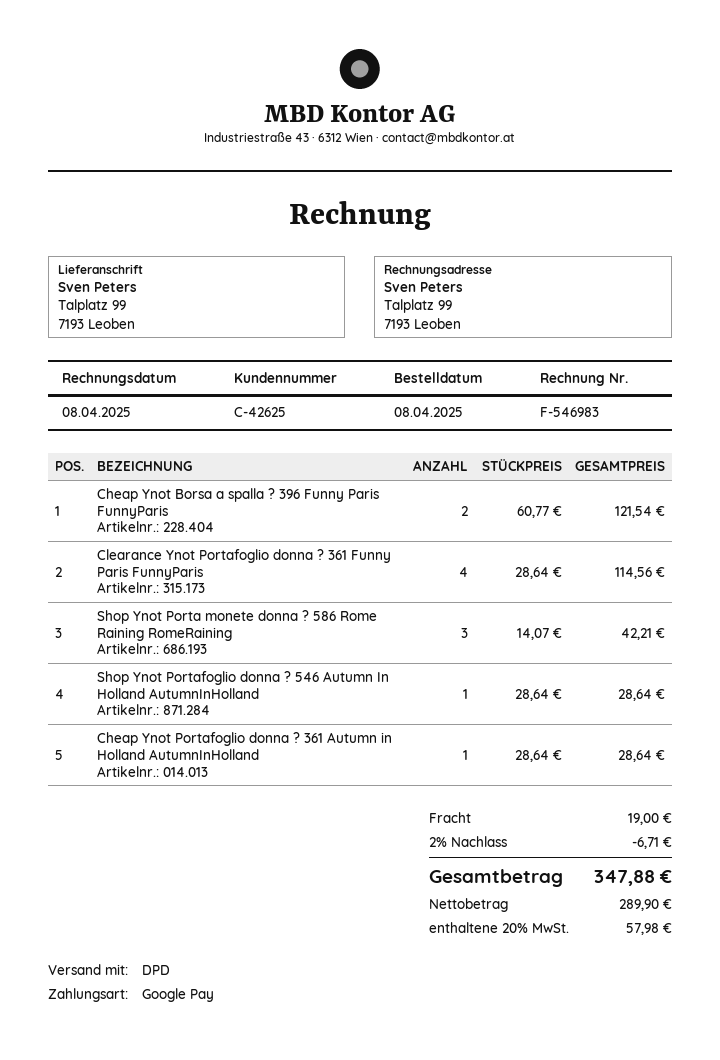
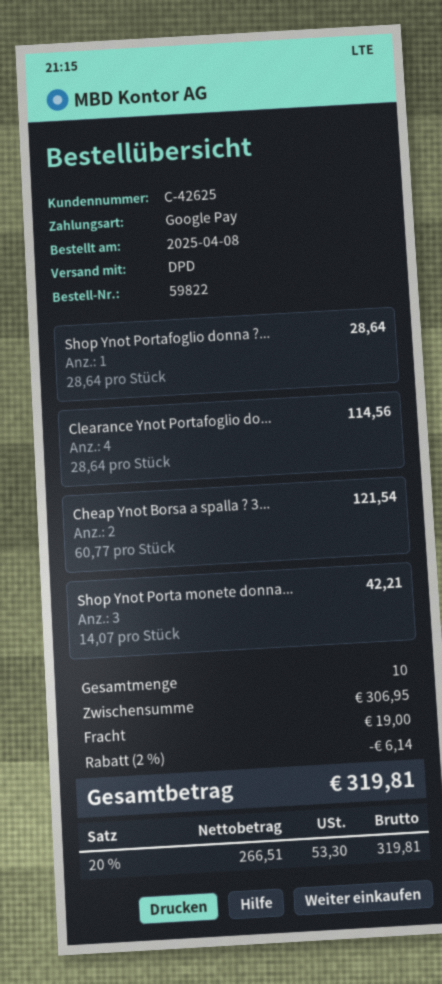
Cheap Ynot Portafoglio donna ? 361 Autumn in Holland AutumnInHolland: 1 x 28.64 = 28.64 -> none
discount: 2% = 6.71 -> 2% = 6.14
net: 289.90 -> 266.51
tax: 20% = 57.98 -> 20% = 53.30
total: 347.88 -> 319.81

